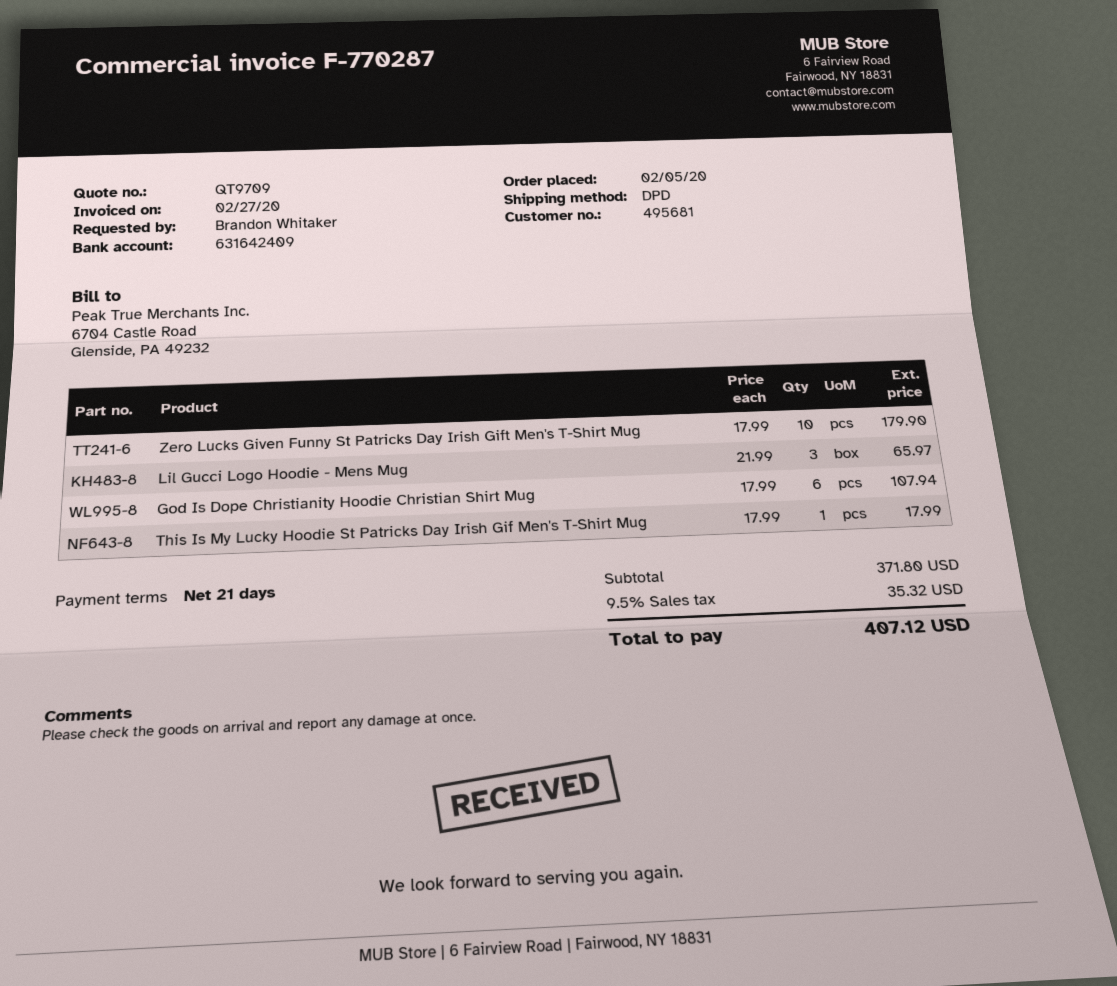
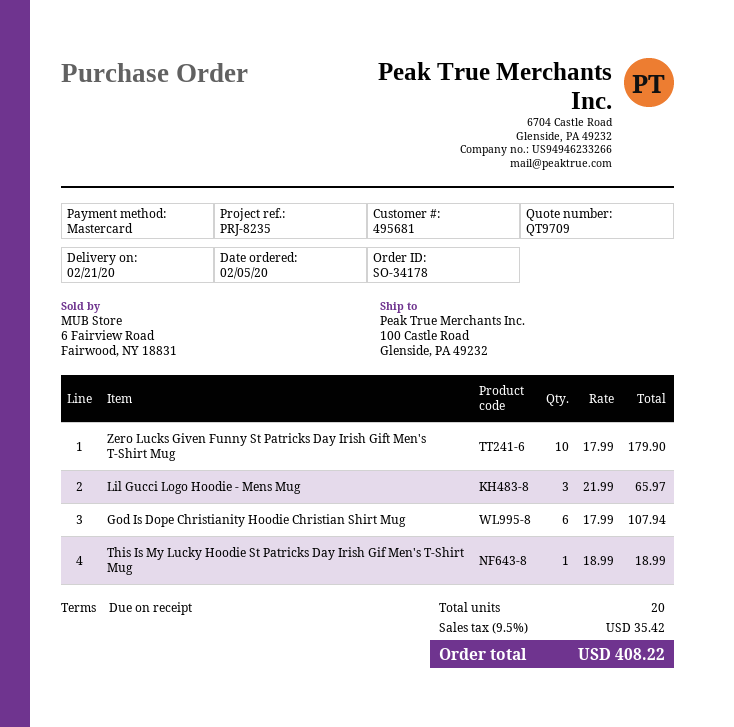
payment terms: 21 days -> on receipt
This Is My Lucky Hoodie St Patricks Day Irish Gif Men's T-Shirt Mug: 1 x 17.99 = 17.99 -> 1 x 18.99 = 18.99
tax: 9.5% = 35.32 -> 9.5% = 35.42
total: 407.12 -> 408.22

